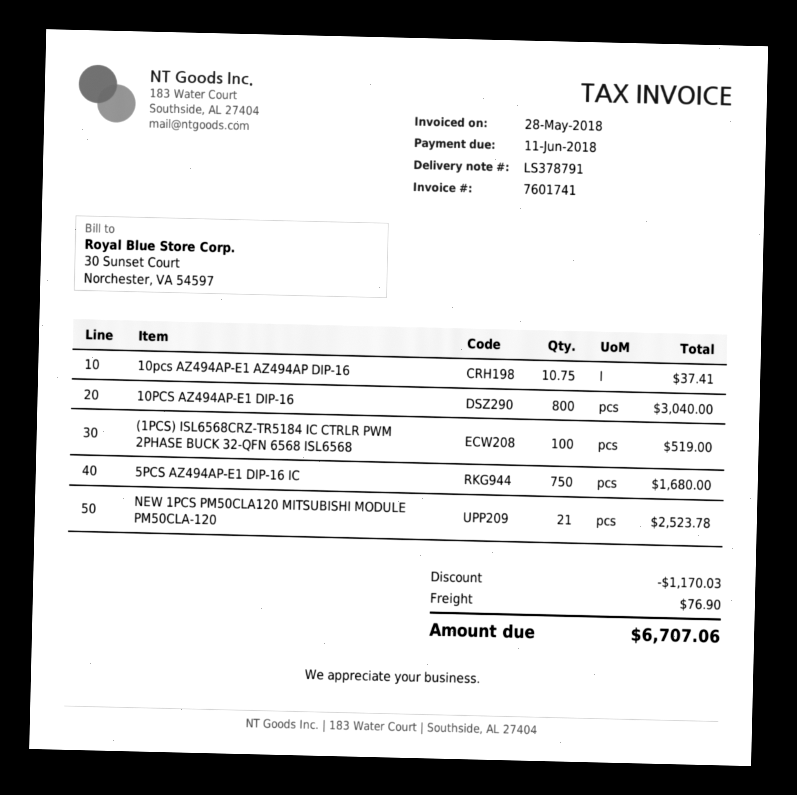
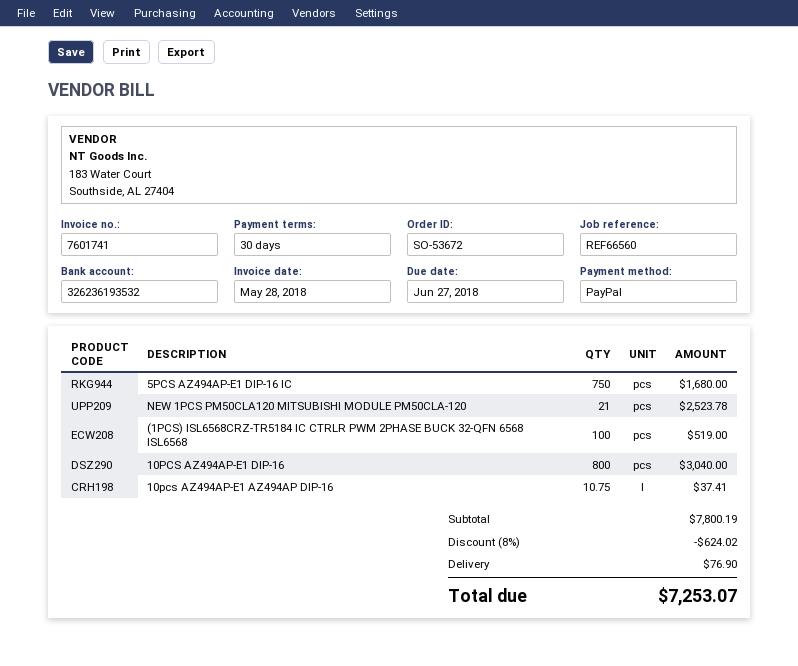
due date: 2018-06-11 -> 2018-06-27
discount: 1170.03 -> 624.02
total: 6707.06 -> 7253.07

